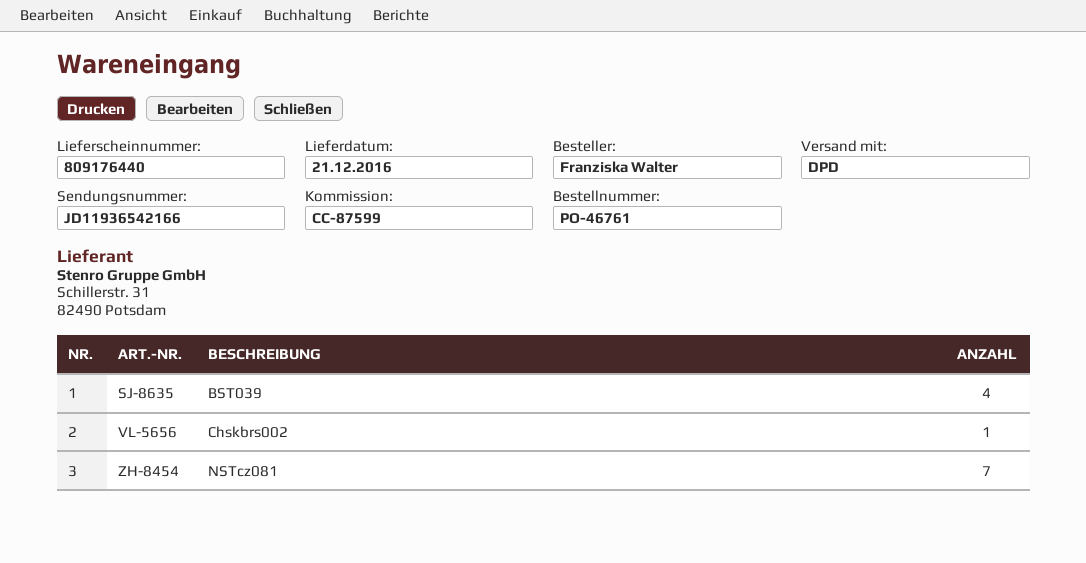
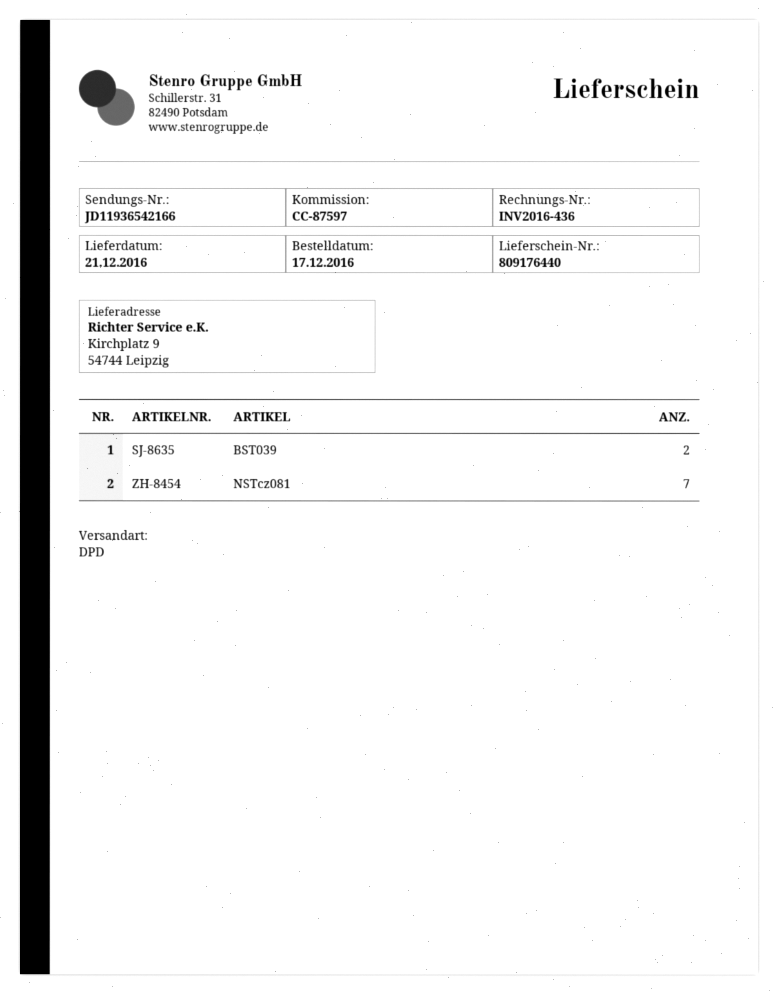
reference: CC-87599 -> CC-87597
BST039: 4 -> 2
Chskbrs002: 1 -> none

